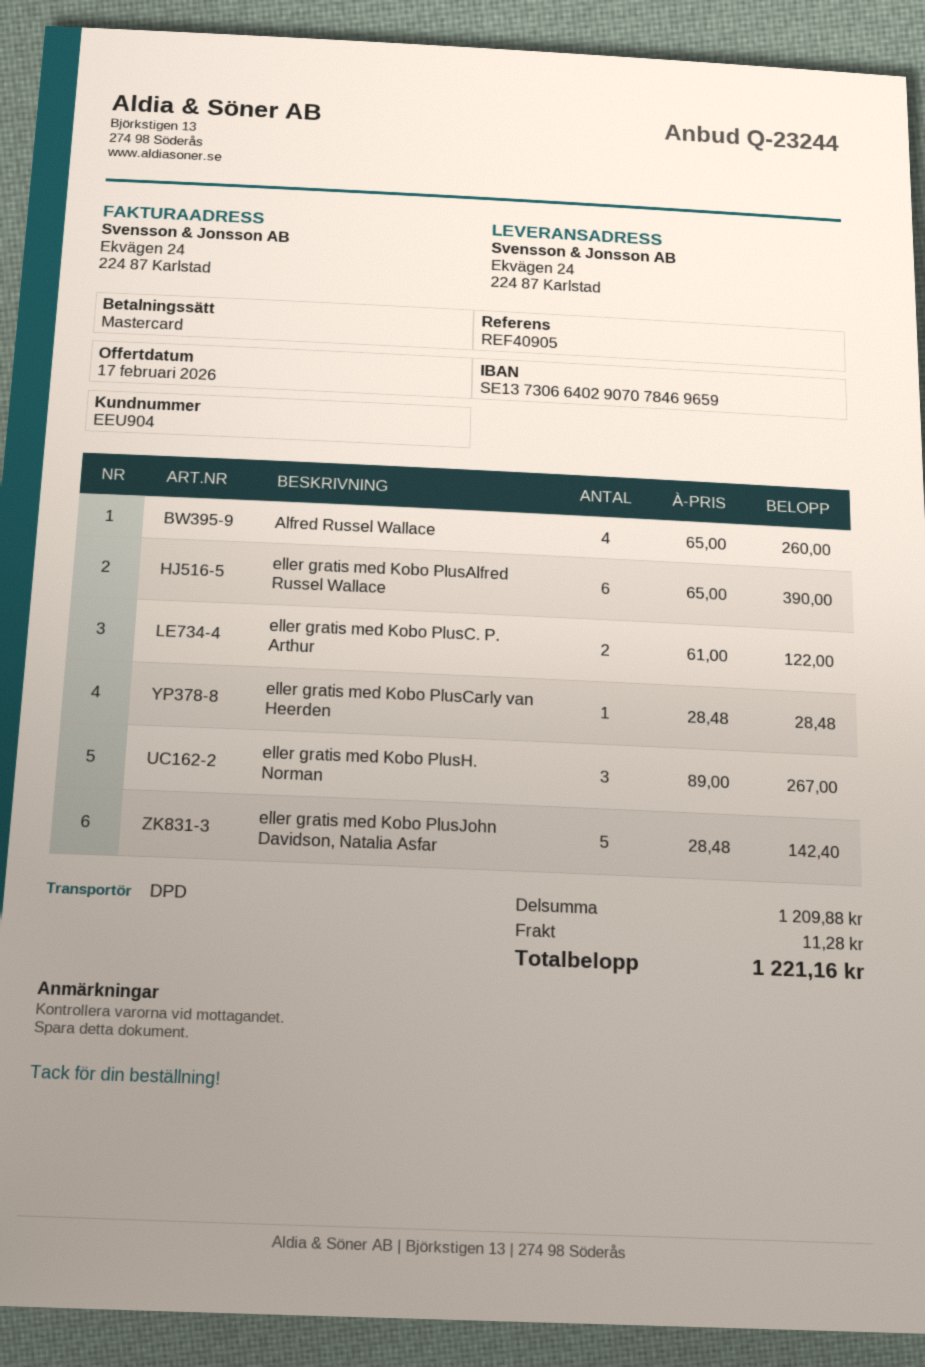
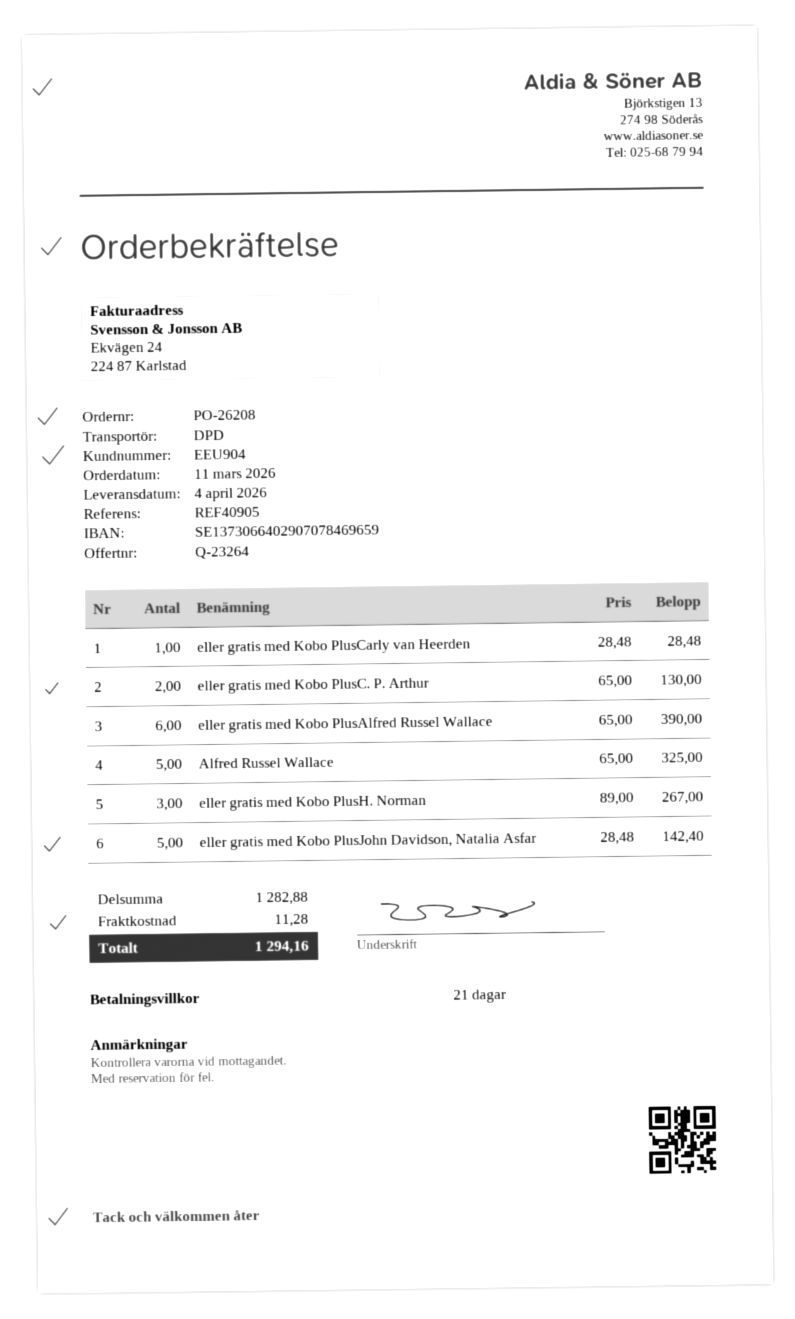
quote number: Q-23244 -> Q-23264
Alfred Russel Wallace: 4 x 65.00 = 260.00 -> 5 x 65.00 = 325.00
eller gratis med Kobo PlusC. P. Arthur: 2 x 61.00 = 122.00 -> 2 x 65.00 = 130.00
subtotal: 1209.88 -> 1282.88
total: 1221.16 -> 1294.16

